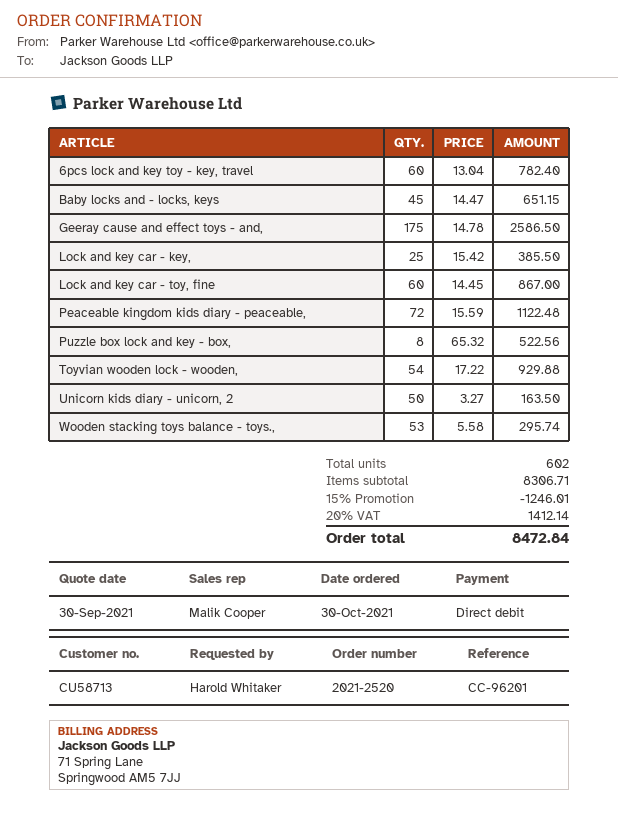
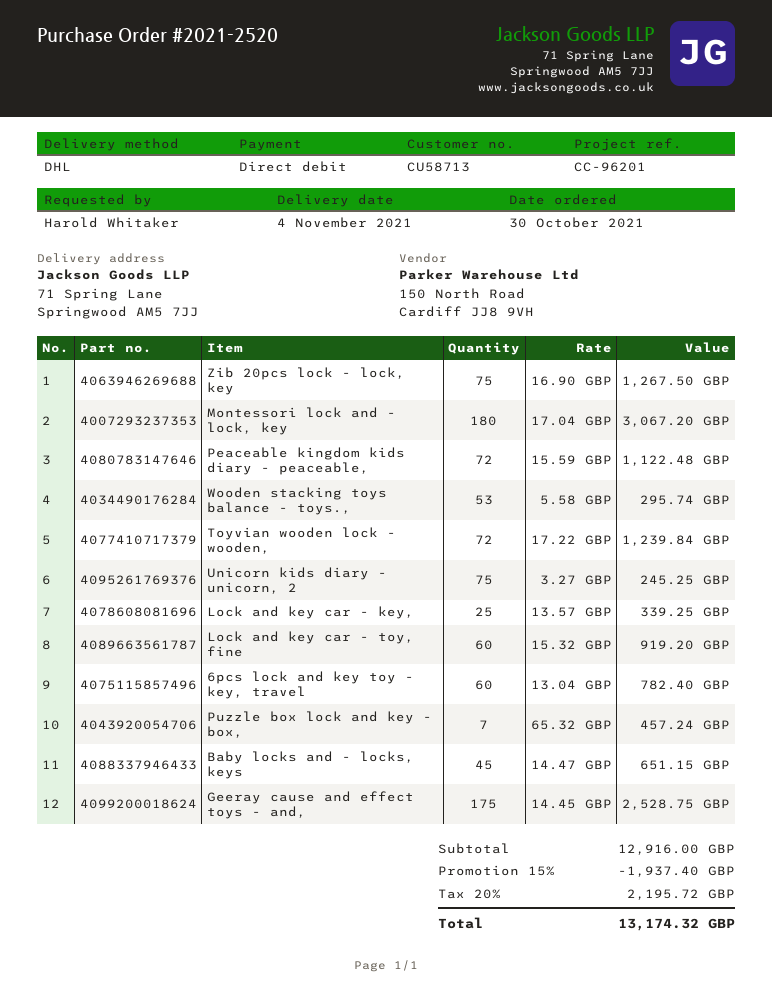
Geeray cause and effect toys - and,: 175 x 14.78 = 2586.50 -> 175 x 14.45 = 2528.75
Lock and key car - key,: 25 x 15.42 = 385.50 -> 25 x 13.57 = 339.25
Lock and key car - toy, fine: 60 x 14.45 = 867.00 -> 60 x 15.32 = 919.20
Puzzle box lock and key - box,: 8 x 65.32 = 522.56 -> 7 x 65.32 = 457.24
Toyvian wooden lock - wooden,: 54 x 17.22 = 929.88 -> 72 x 17.22 = 1239.84
Unicorn kids diary - unicorn, 2: 50 x 3.27 = 163.50 -> 75 x 3.27 = 245.25
Zib 20pcs lock - lock, key: none -> 75 x 16.90 = 1267.50
Montessori lock and - lock, key: none -> 180 x 17.04 = 3067.20
subtotal: 8306.71 -> 12916.00
discount: 15% = 1246.01 -> 15% = 1937.40
tax: 20% = 1412.14 -> 20% = 2195.72
total: 8472.84 -> 13174.32

